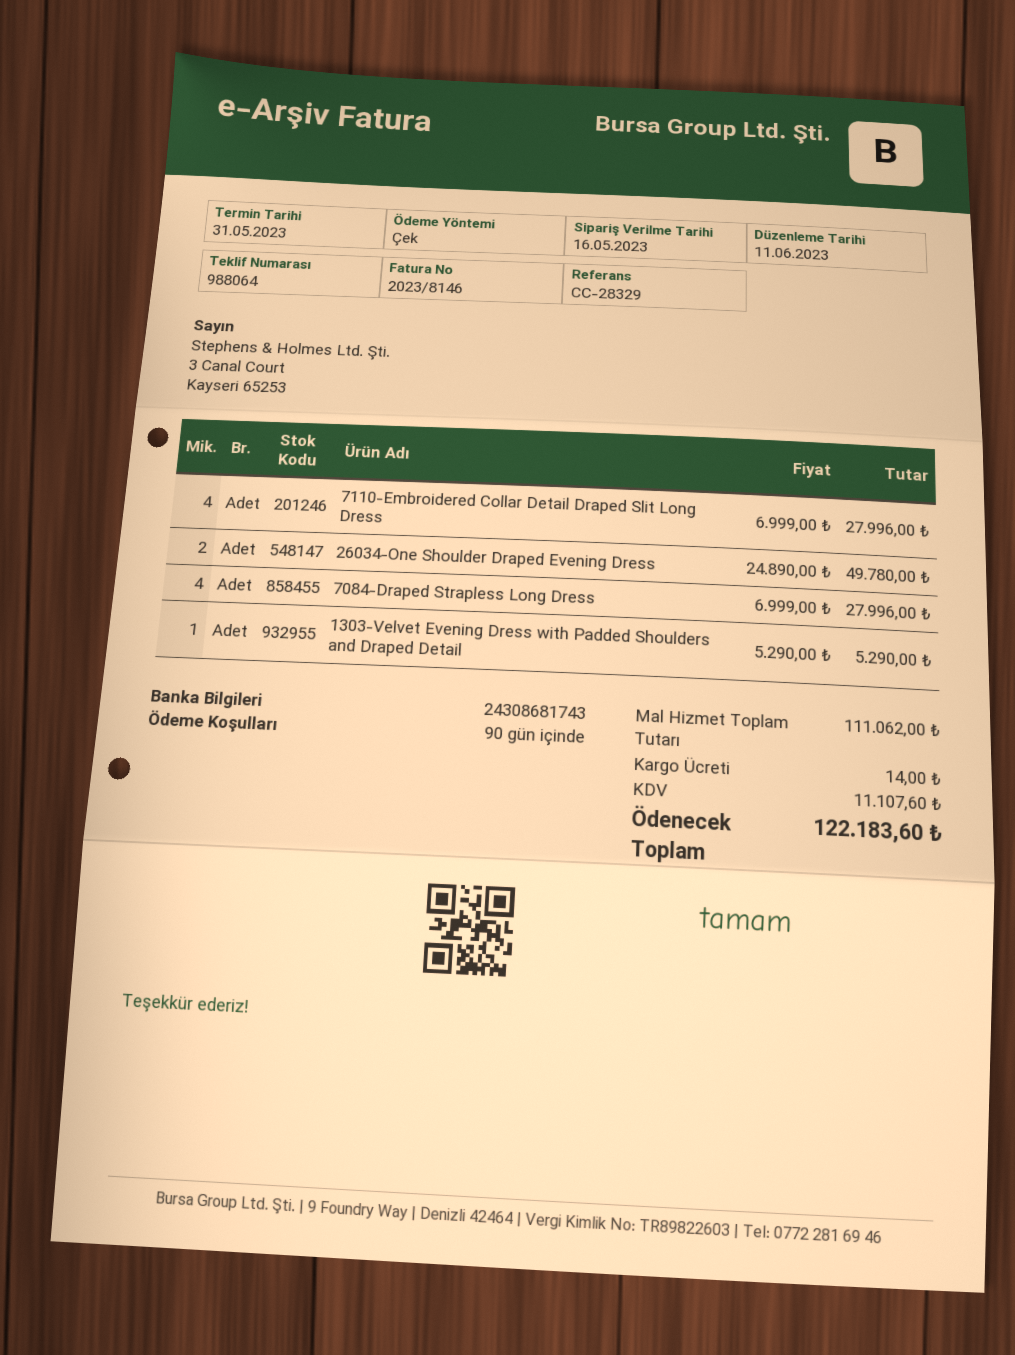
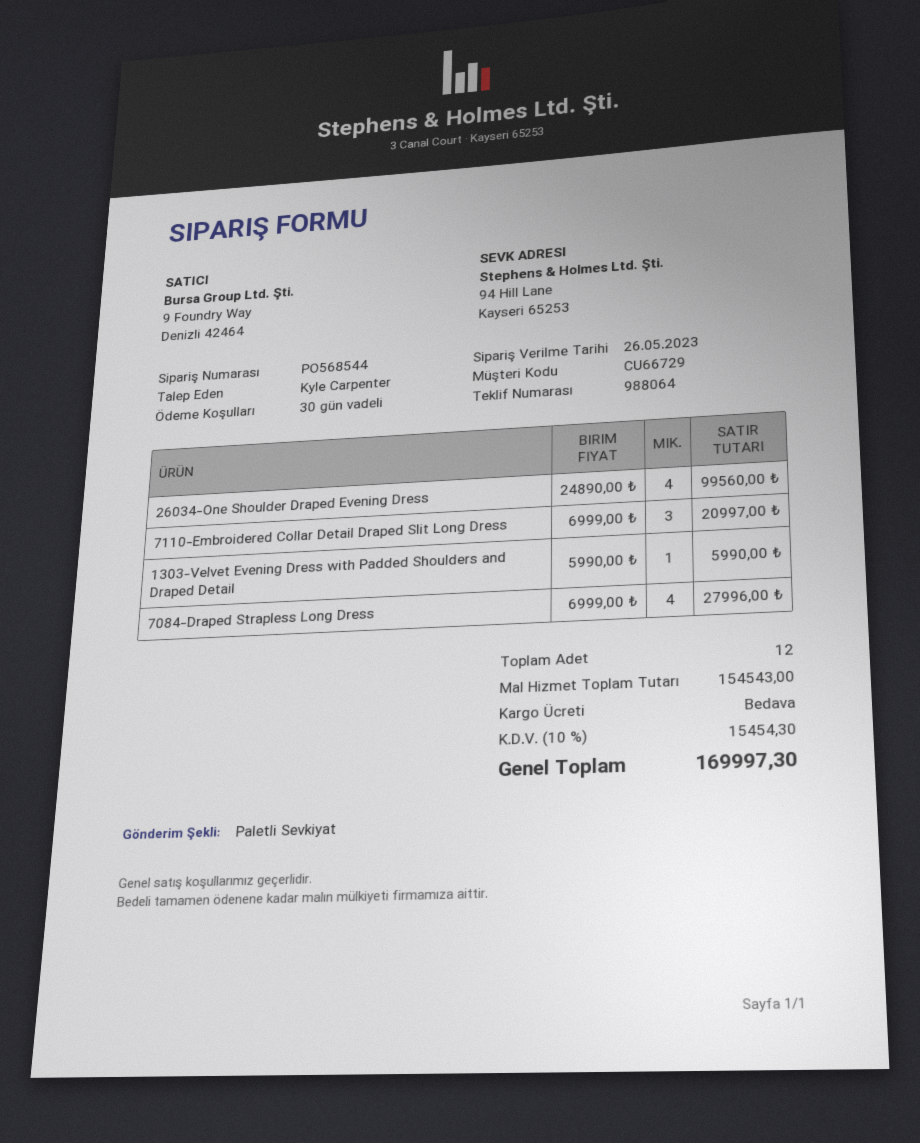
order date: 2023-05-16 -> 2023-05-26
payment terms: 90 days -> 30 days
7110-Embroidered Collar Detail Draped Slit Long Dress: 4 x 6999.00 = 27996.00 -> 3 x 6999.00 = 20997.00
26034-One Shoulder Draped Evening Dress: 2 x 24890.00 = 49780.00 -> 4 x 24890.00 = 99560.00
1303-Velvet Evening Dress with Padded Shoulders and Draped Detail: 1 x 5290.00 = 5290.00 -> 1 x 5990.00 = 5990.00
subtotal: 111062.00 -> 154543.00
shipping: 14.00 -> 0.00
tax: 11107.60 -> 15454.30
total: 122183.60 -> 169997.30

